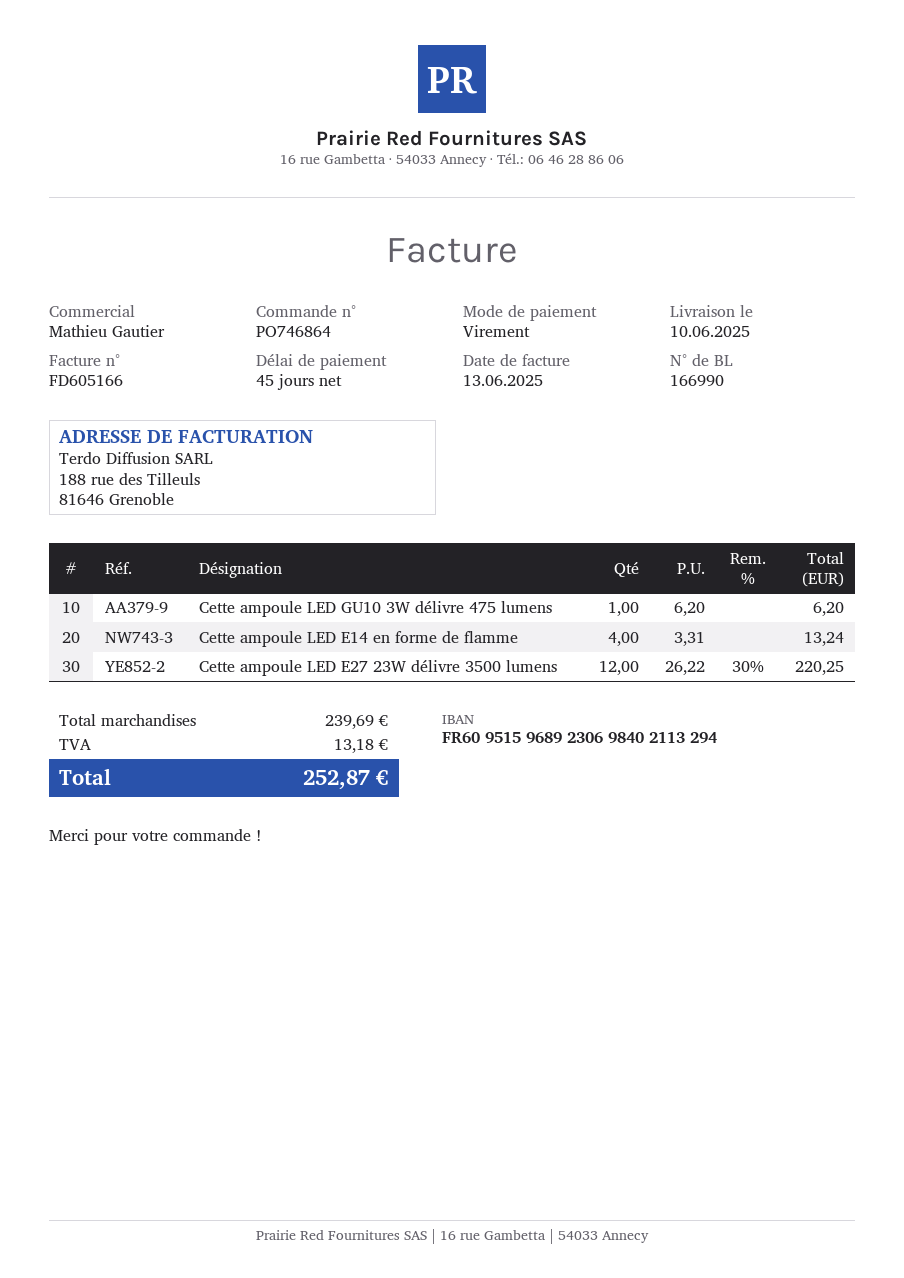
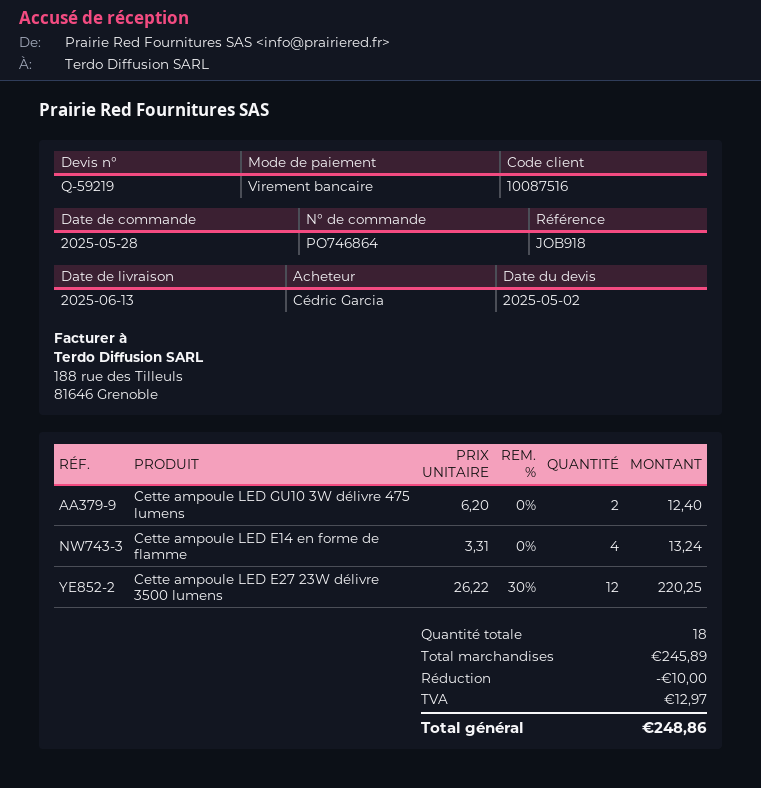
delivery date: 2025-06-10 -> 2025-06-13
Cette ampoule LED GU10 3W délivre 475 lumens: 1 x 6.20 = 6.20 -> 2 x 6.20 = 12.40
subtotal: 239.69 -> 245.89
discount: none -> 10.00
tax: 13.18 -> 12.97
total: 252.87 -> 248.86

